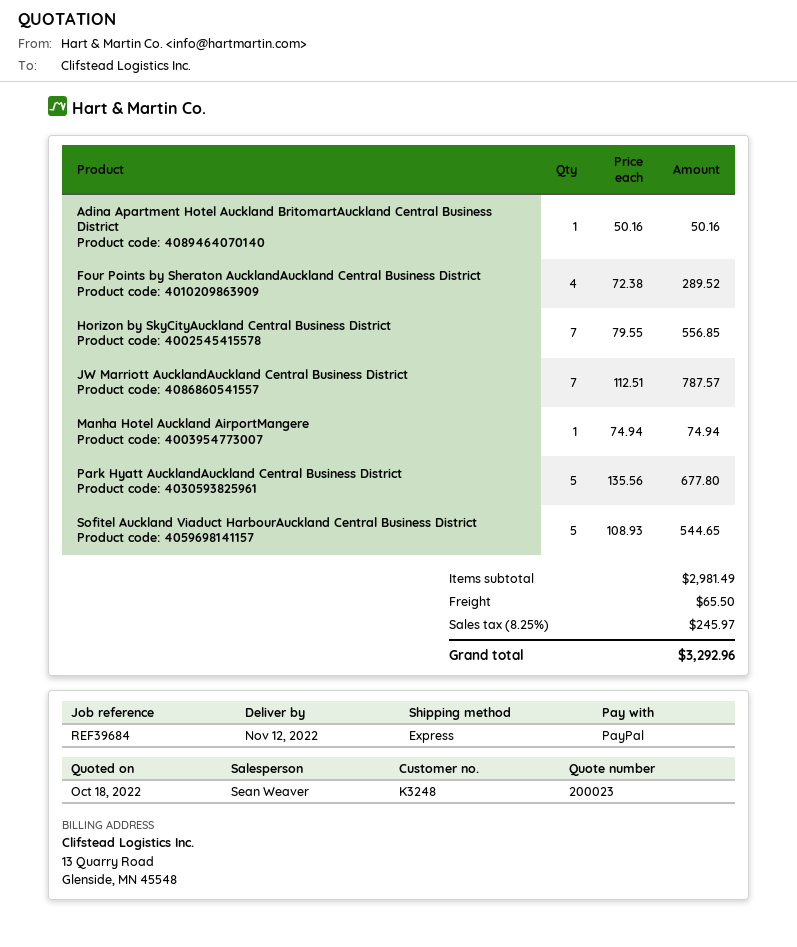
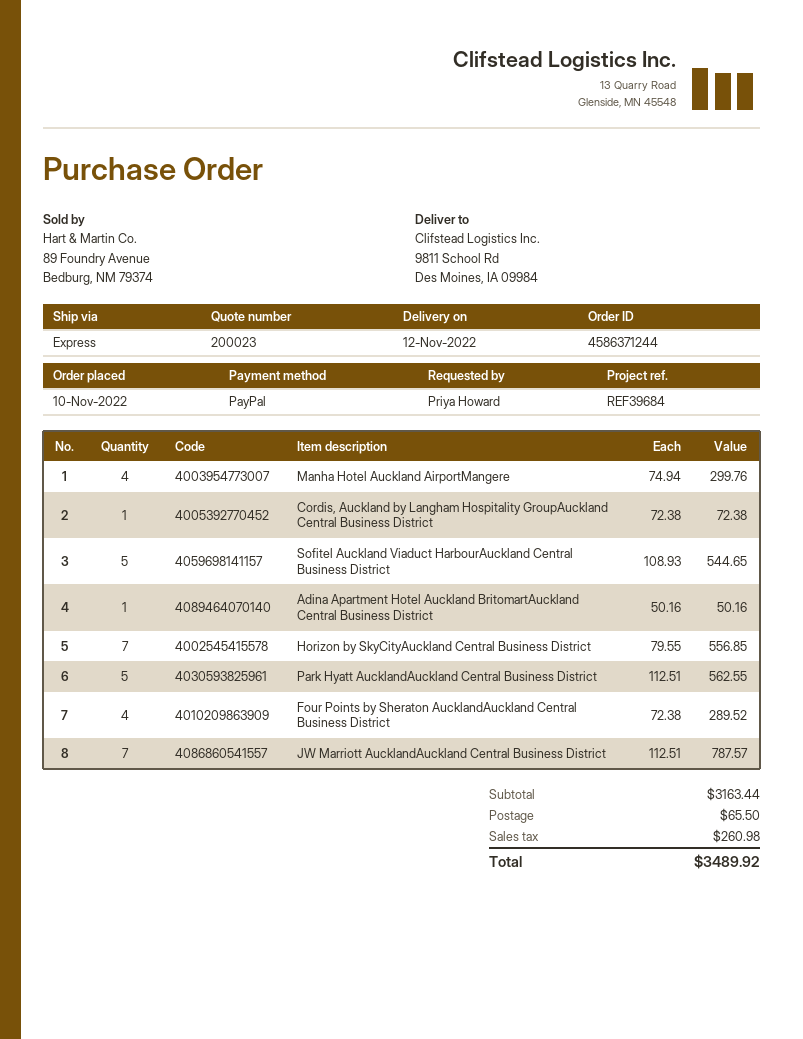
Manha Hotel Auckland AirportMangere: 1 x 74.94 = 74.94 -> 4 x 74.94 = 299.76
Park Hyatt AucklandAuckland Central Business District: 5 x 135.56 = 677.80 -> 5 x 112.51 = 562.55
Cordis, Auckland by Langham Hospitality GroupAuckland Central Business District: none -> 1 x 72.38 = 72.38
subtotal: 2981.49 -> 3163.44
tax: 245.97 -> 260.98
total: 3292.96 -> 3489.92

